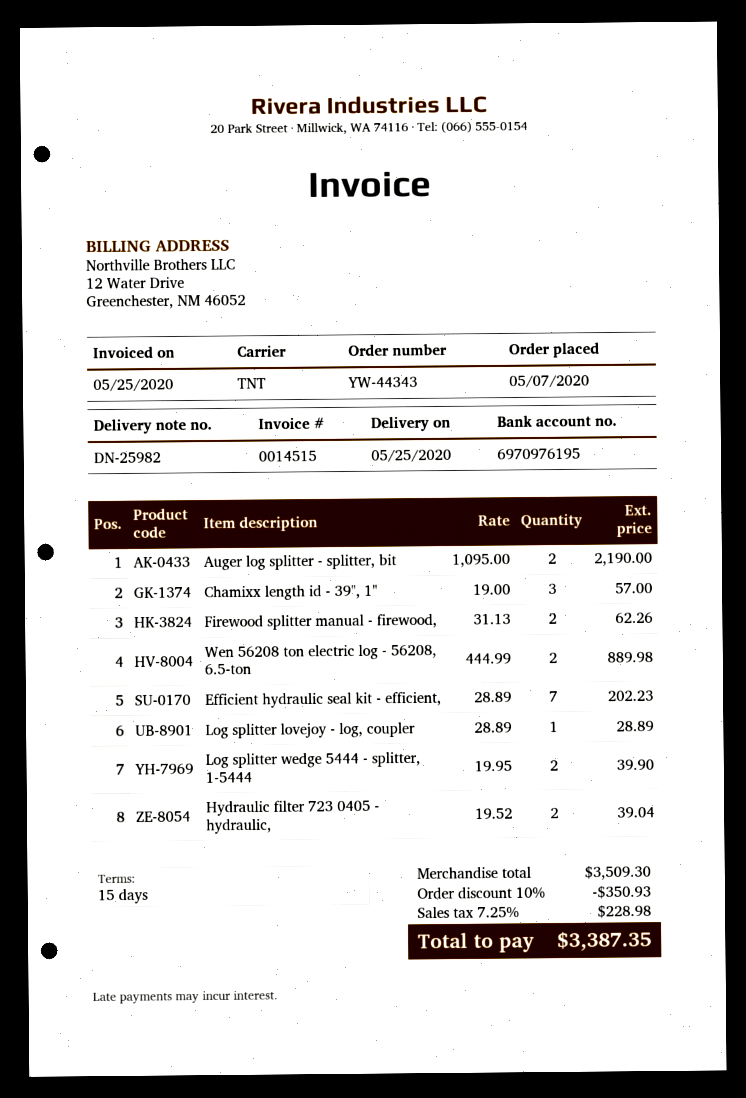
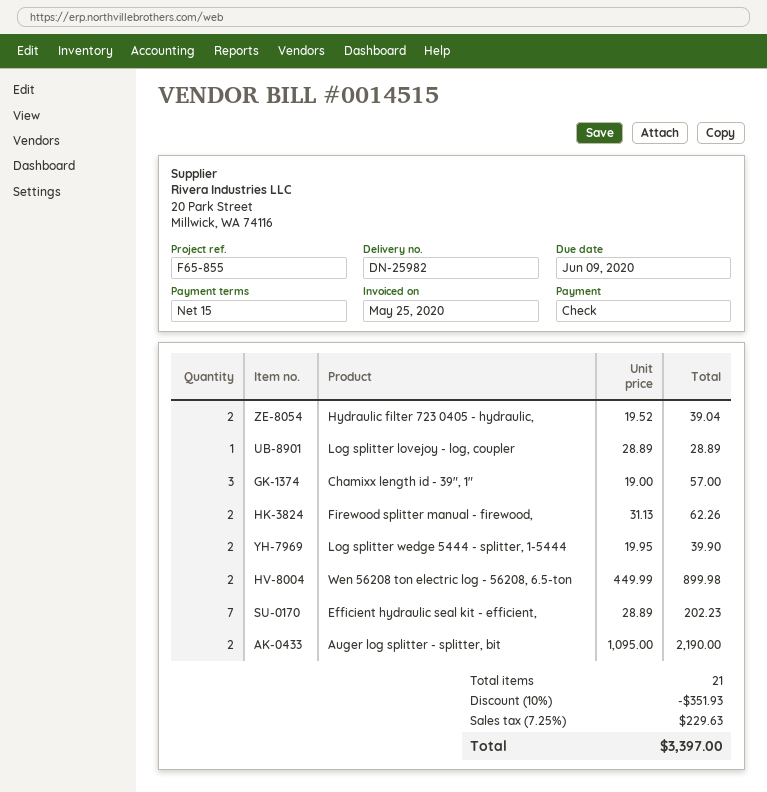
Wen 56208 ton electric log - 56208, 6.5-ton: 2 x 444.99 = 889.98 -> 2 x 449.99 = 899.98
discount: 10% = 350.93 -> 10% = 351.93
tax: 7.25% = 228.98 -> 7.25% = 229.63
total: 3387.35 -> 3397.00

